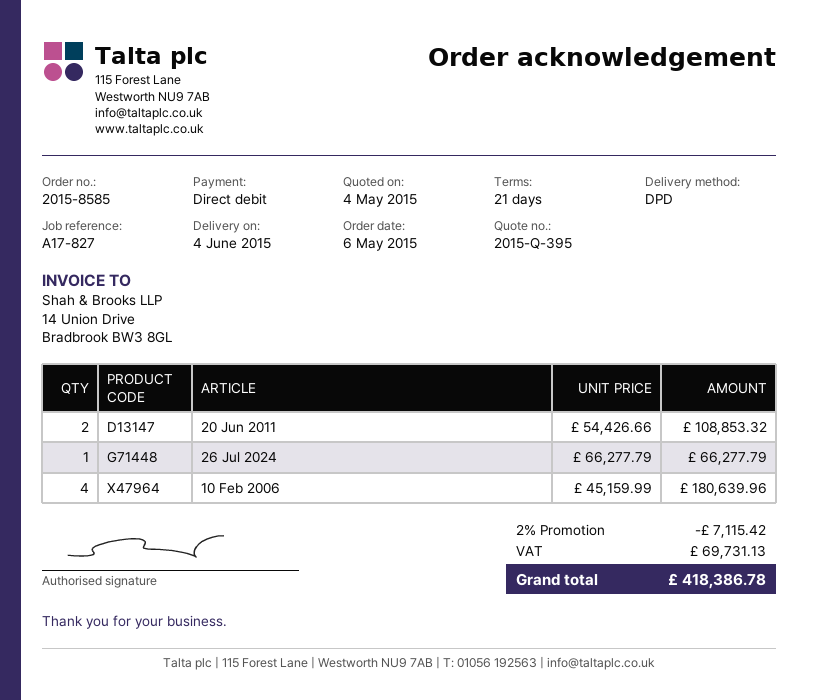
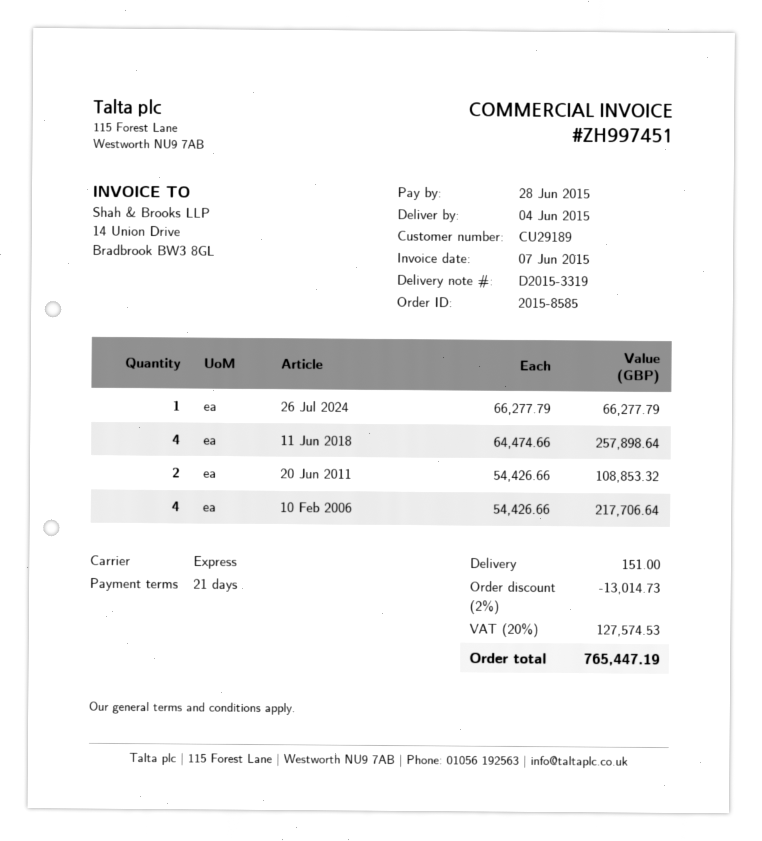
shipping method: DPD -> express
10 Feb 2006: 4 x 45159.99 = 180639.96 -> 4 x 54426.66 = 217706.64
11 Jun 2018: none -> 4 x 64474.66 = 257898.64
discount: 2% = 7115.42 -> 2% = 13014.73
shipping: none -> 151.00
tax: 69731.13 -> 127574.53
total: 418386.78 -> 765447.19

